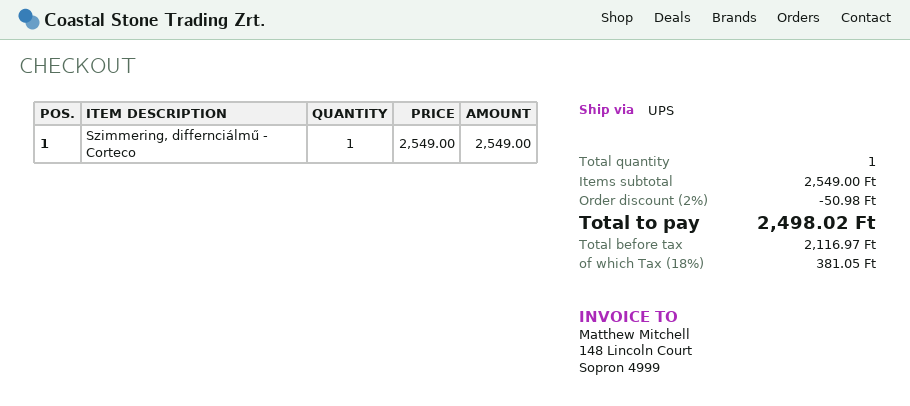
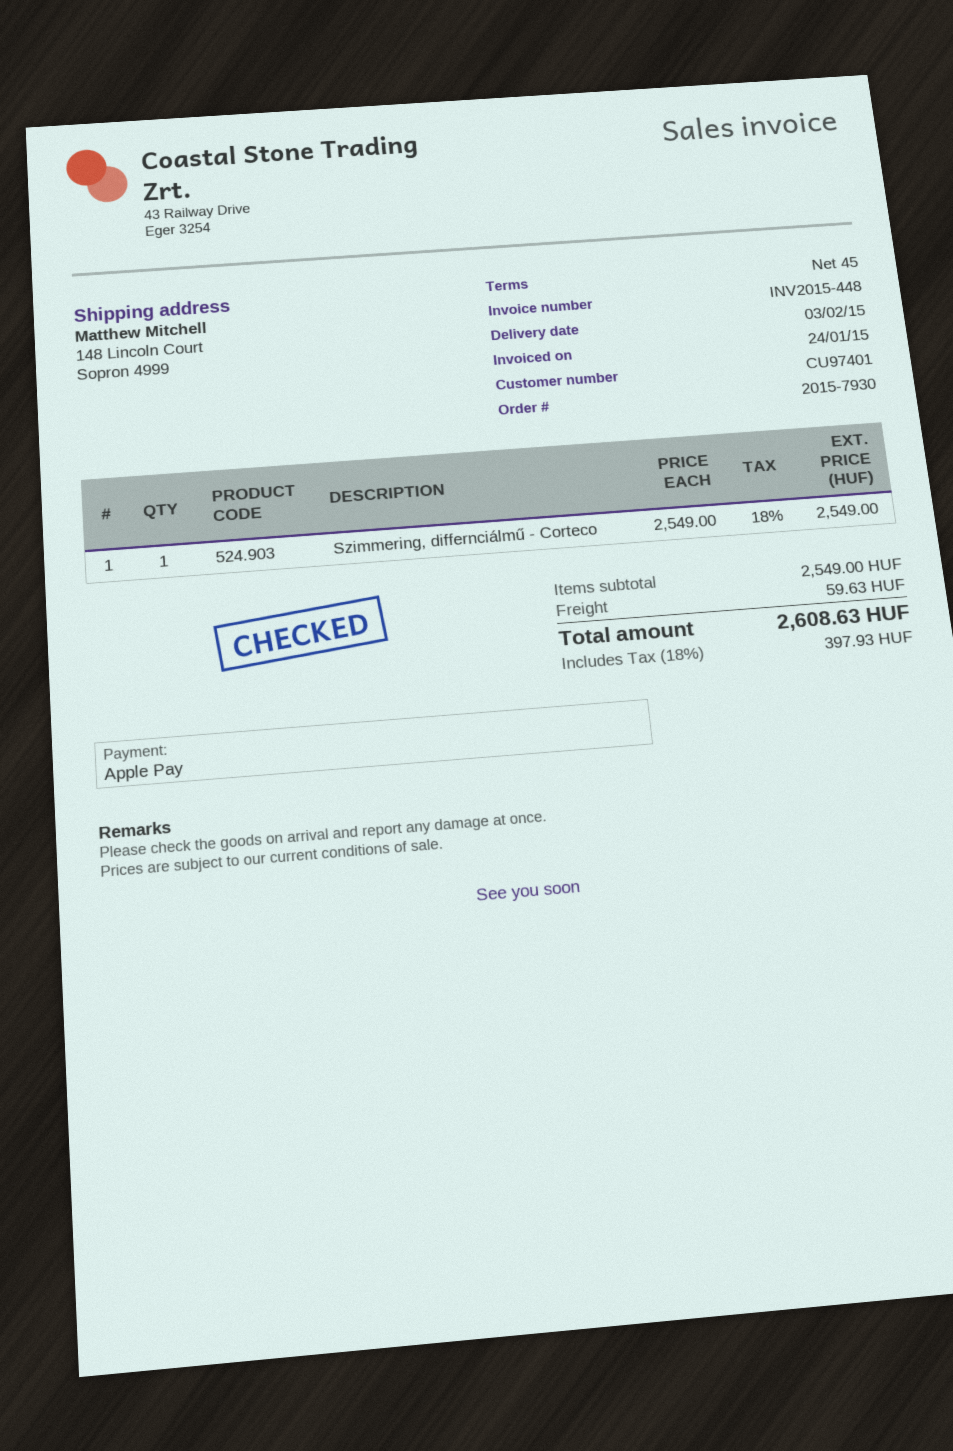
discount: 2% = 50.98 -> none
shipping: none -> 59.63
tax: 18% = 381.05 -> 18% = 397.93
total: 2498.02 -> 2608.63

